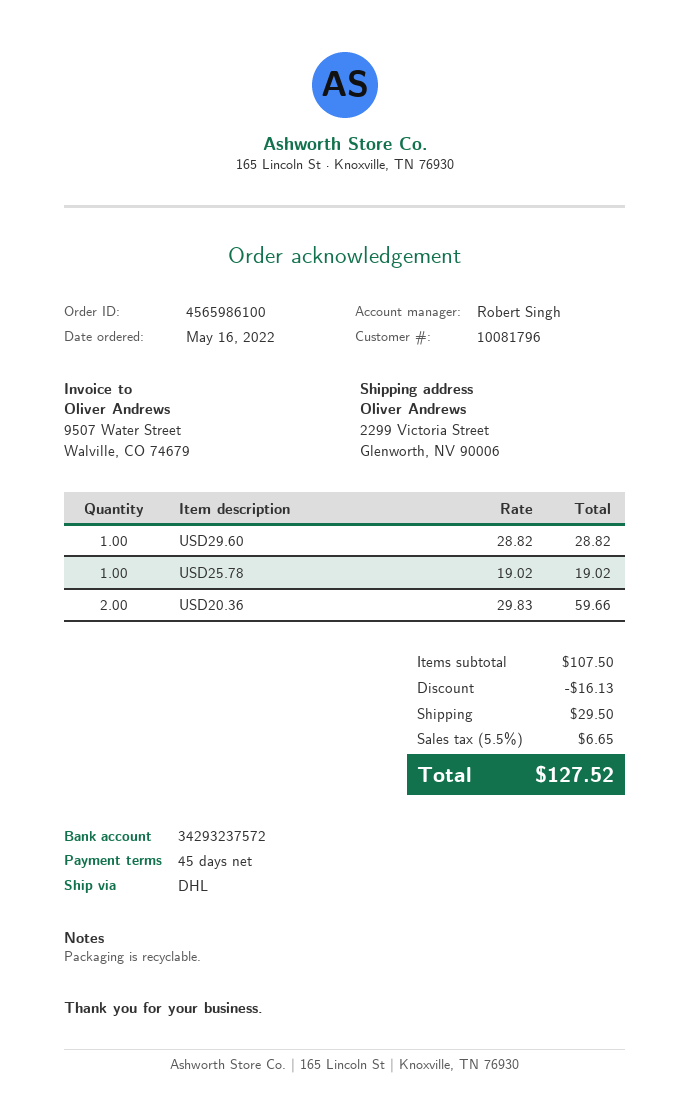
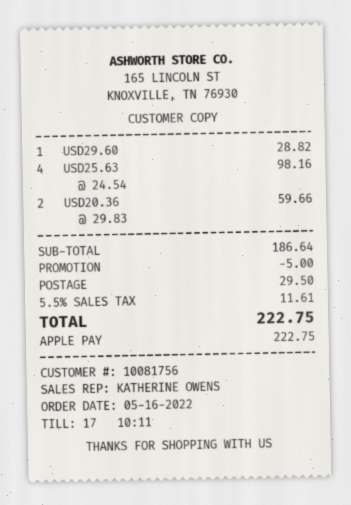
customer number: 10081796 -> 10081756
sales rep: Robert Singh -> KATHERINE OWENS
USD25.78: 1 x 19.02 = 19.02 -> none
USD25.63: none -> 4 x 24.54 = 98.16
subtotal: 107.50 -> 186.64
discount: 16.13 -> 5.00
tax: 5.5% = 6.65 -> 5.5% = 11.61
total: 127.52 -> 222.75

